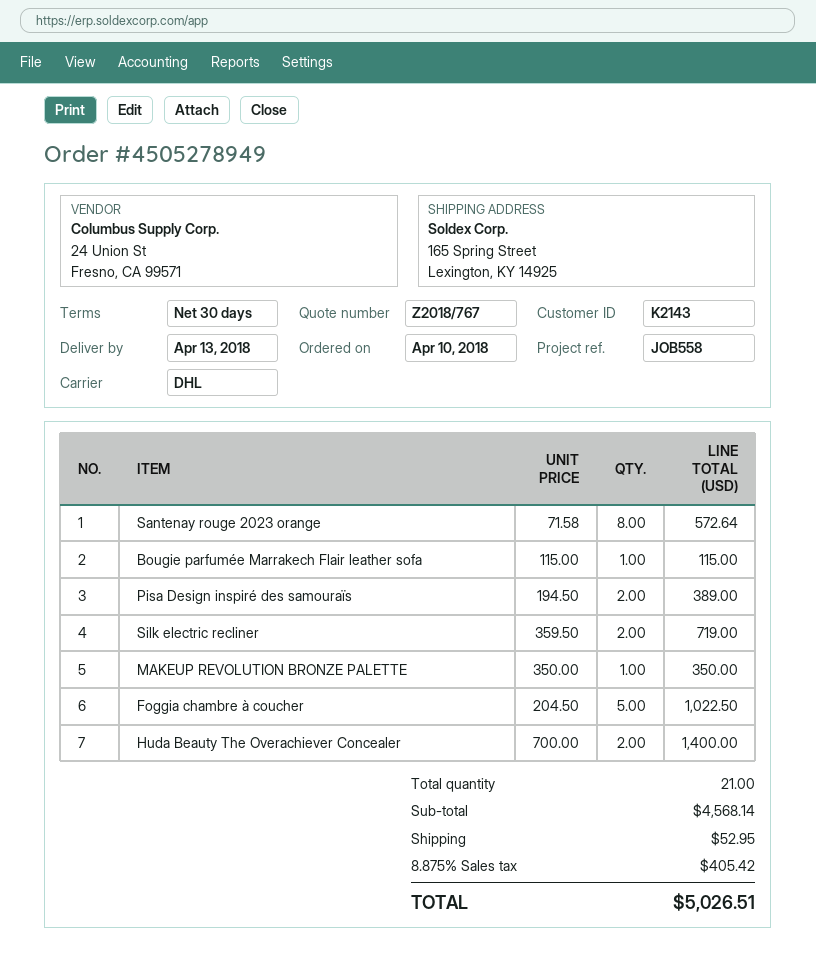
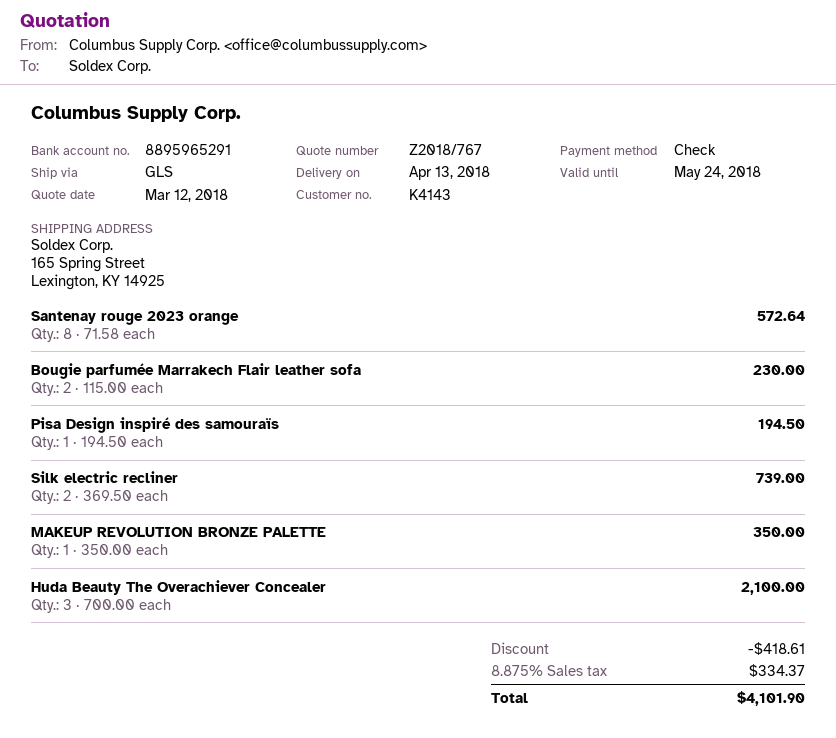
customer number: K2143 -> K4143
shipping method: DHL -> GLS
Bougie parfumée Marrakech Flair leather sofa: 1 x 115.00 = 115.00 -> 2 x 115.00 = 230.00
Pisa Design inspiré des samouraïs: 2 x 194.50 = 389.00 -> 1 x 194.50 = 194.50
Silk electric recliner: 2 x 359.50 = 719.00 -> 2 x 369.50 = 739.00
Foggia chambre à coucher: 5 x 204.50 = 1022.50 -> none
Huda Beauty The Overachiever Concealer: 2 x 700.00 = 1400.00 -> 3 x 700.00 = 2100.00
discount: none -> 418.61
shipping: 52.95 -> none
tax: 8.875% = 405.42 -> 8.875% = 334.37
total: 5026.51 -> 4101.90

